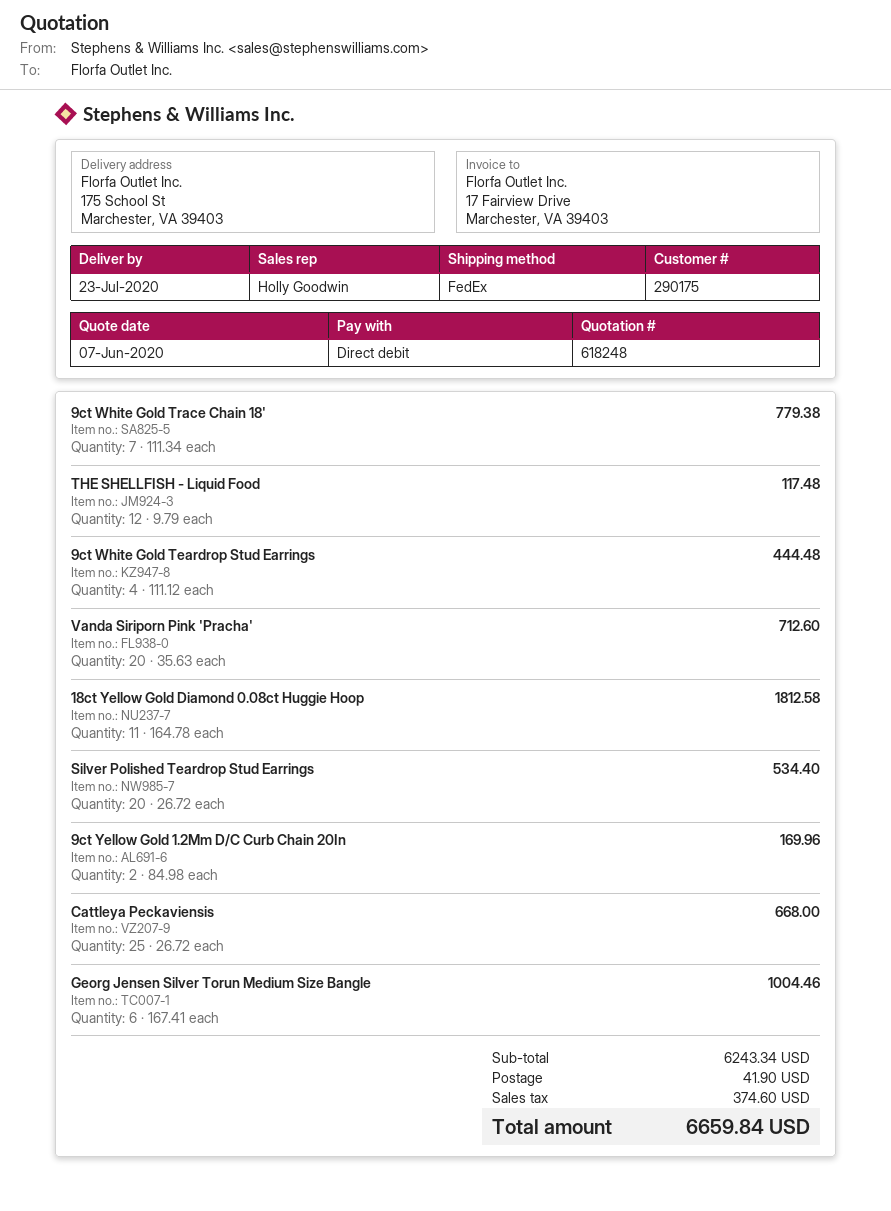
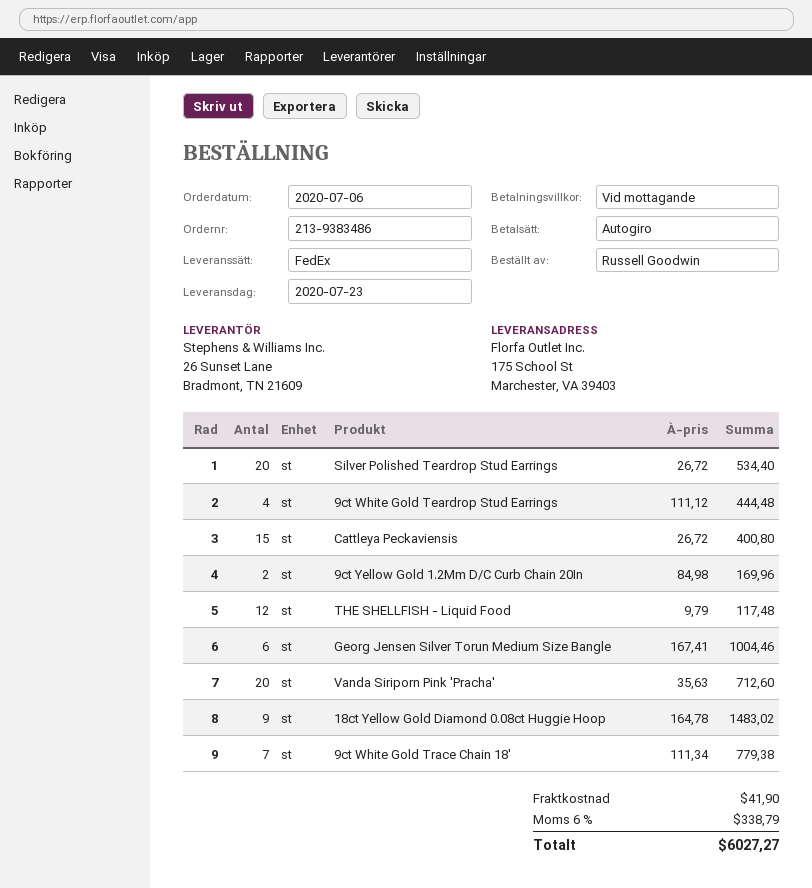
18ct Yellow Gold Diamond 0.08ct Huggie Hoop: 11 x 164.78 = 1812.58 -> 9 x 164.78 = 1483.02
Cattleya Peckaviensis: 25 x 26.72 = 668.00 -> 15 x 26.72 = 400.80
tax: 374.60 -> 338.79
total: 6659.84 -> 6027.27

